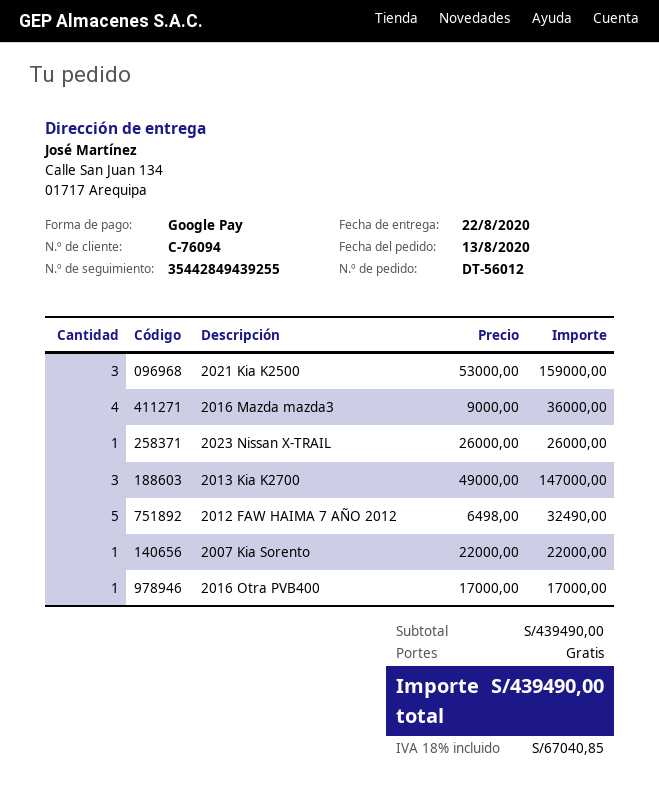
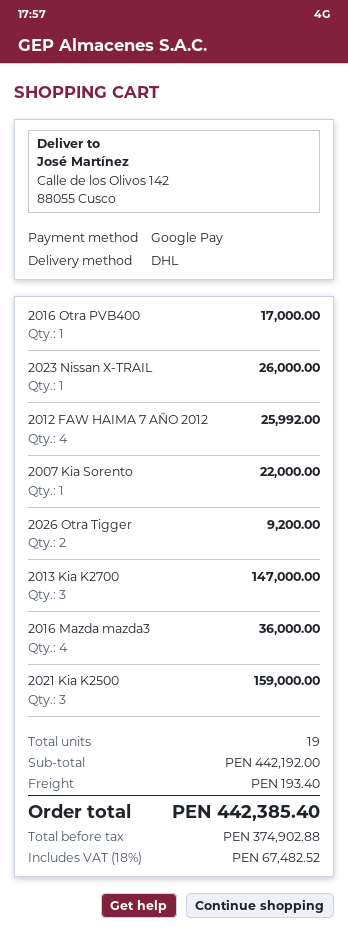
ship to: Calle San Juan 134, 01717 Arequipa -> Calle de los Olivos 142, 88055 Cusco
2012 FAW HAIMA 7 AÑO 2012: 5 for 32490.00 -> 4 for 25992.00
2026 Otra Tigger: none -> 2 for 9200.00
subtotal: 439490.00 -> 442192.00
shipping: 0.00 -> 193.40
tax: 18% = 67040.85 -> 18% = 67482.52
total: 439490.00 -> 442385.40

